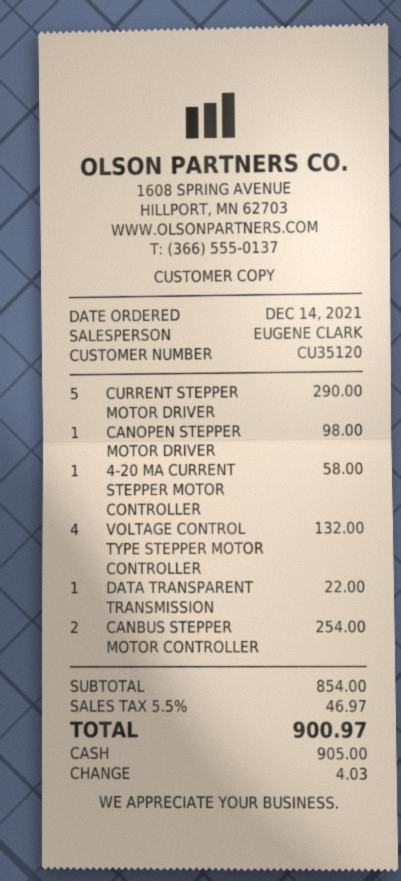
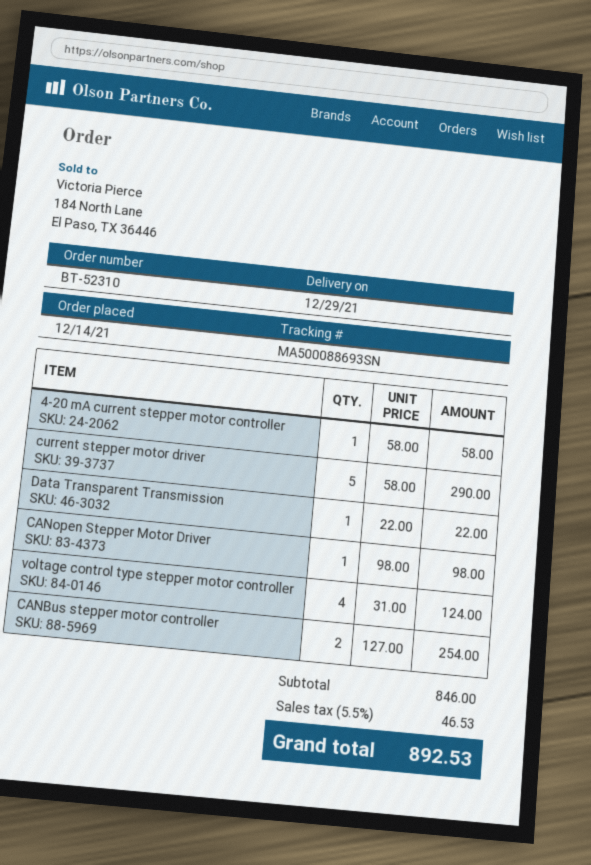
VOLTAGE CONTROL TYPE STEPPER MOTOR CONTROLLER: 4 for 132.00 -> 4 for 124.00
subtotal: 854.00 -> 846.00
tax: 5.5% = 46.97 -> 5.5% = 46.53
total: 900.97 -> 892.53

